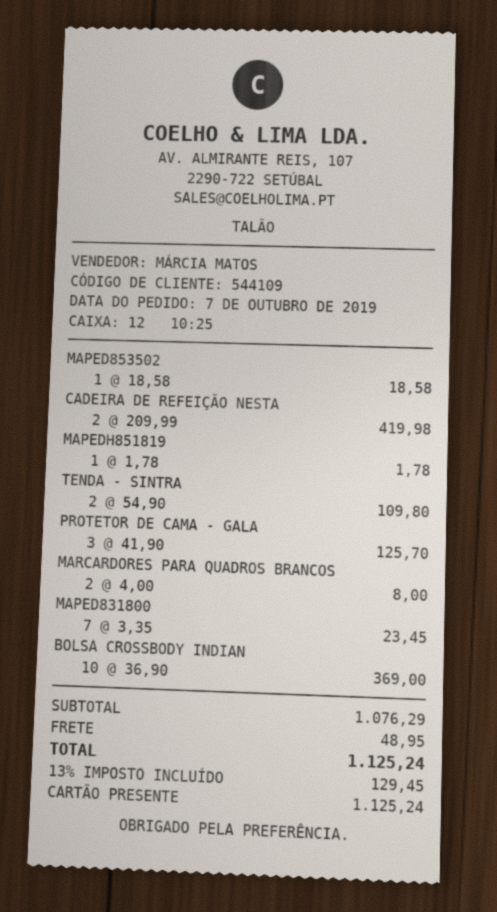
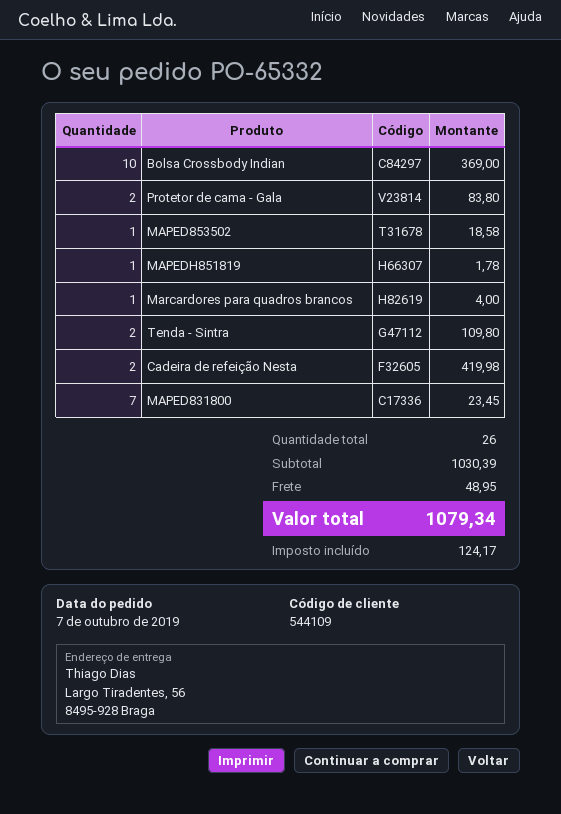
PROTETOR DE CAMA - GALA: 3 for 125.70 -> 2 for 83.80
MARCARDORES PARA QUADROS BRANCOS: 2 for 8.00 -> 1 for 4.00
subtotal: 1076.29 -> 1030.39
tax: 129.45 -> 124.17
total: 1125.24 -> 1079.34

